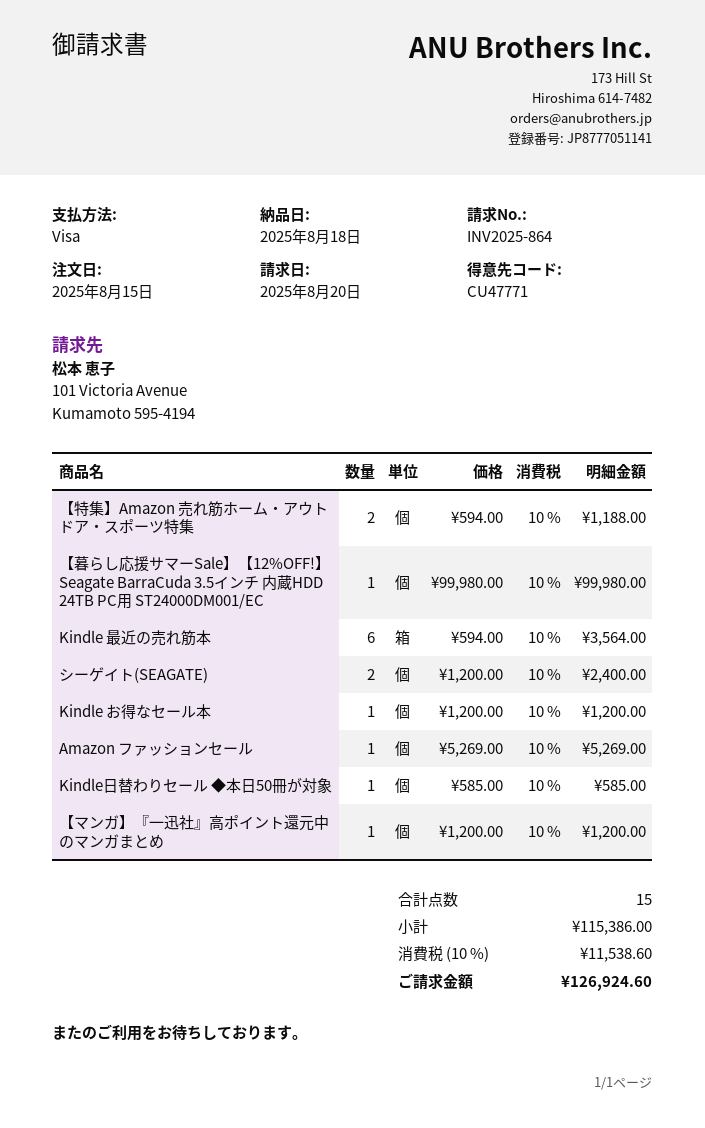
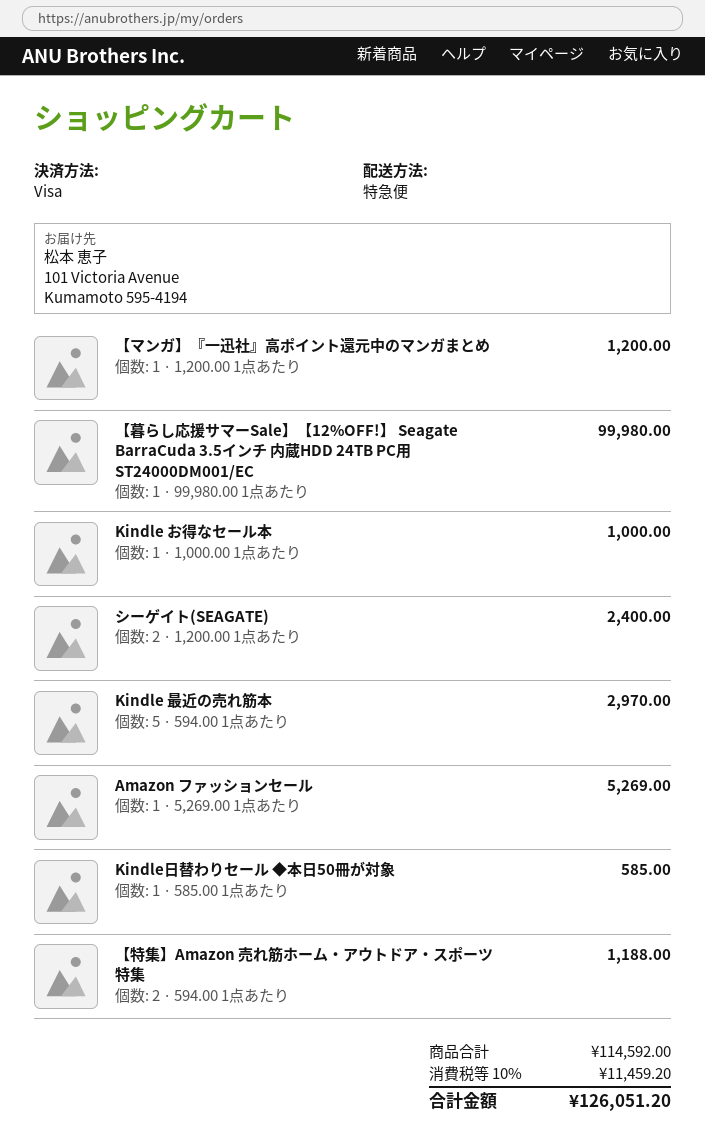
Kindle 最近の売れ筋本: 6 x 594.00 = 3564.00 -> 5 x 594.00 = 2970.00
Kindle お得なセール本: 1 x 1200.00 = 1200.00 -> 1 x 1000.00 = 1000.00
subtotal: 115386.00 -> 114592.00
tax: 10% = 11538.60 -> 10% = 11459.20
total: 126924.60 -> 126051.20

